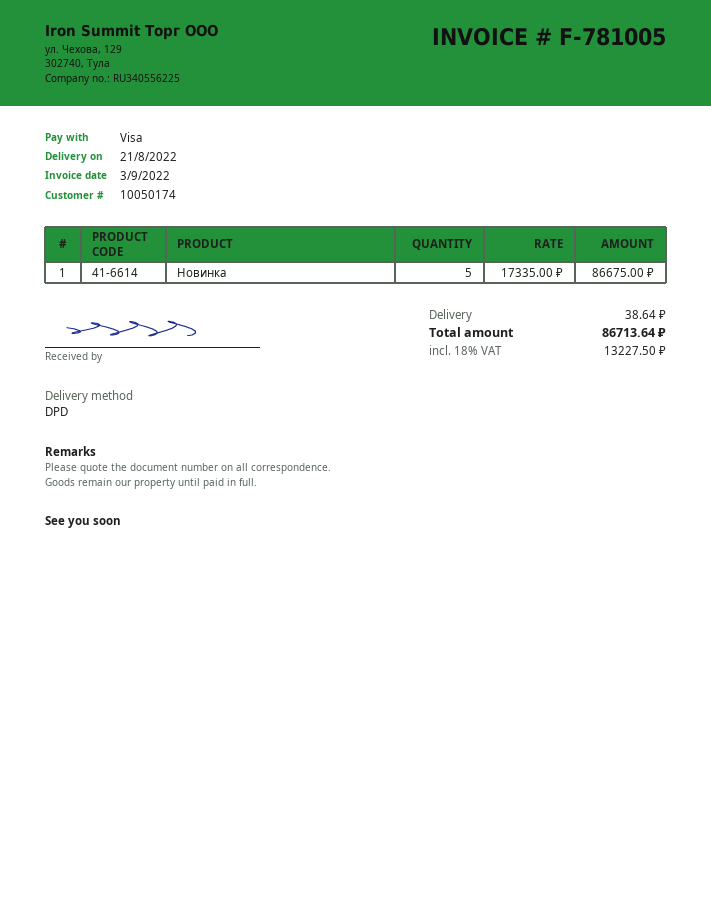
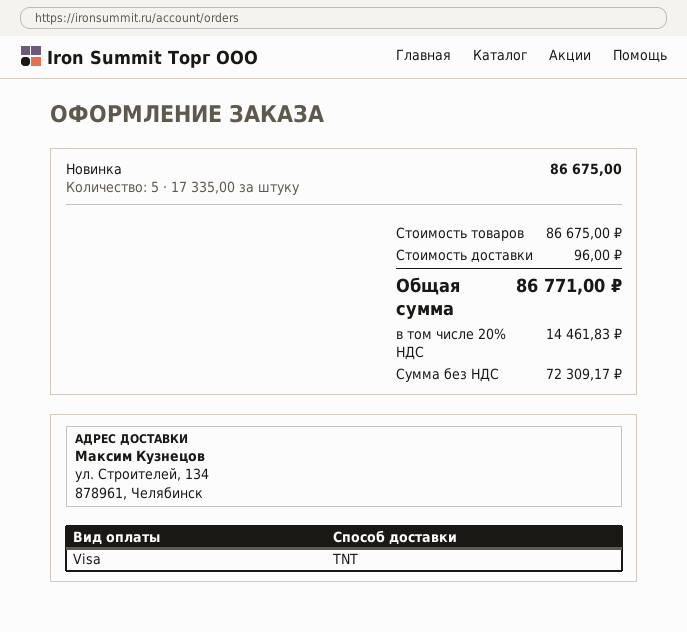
shipping method: DPD -> TNT
shipping: 38.64 -> 96.00
tax: 18% = 13227.50 -> 20% = 14461.83
total: 86713.64 -> 86771.00

